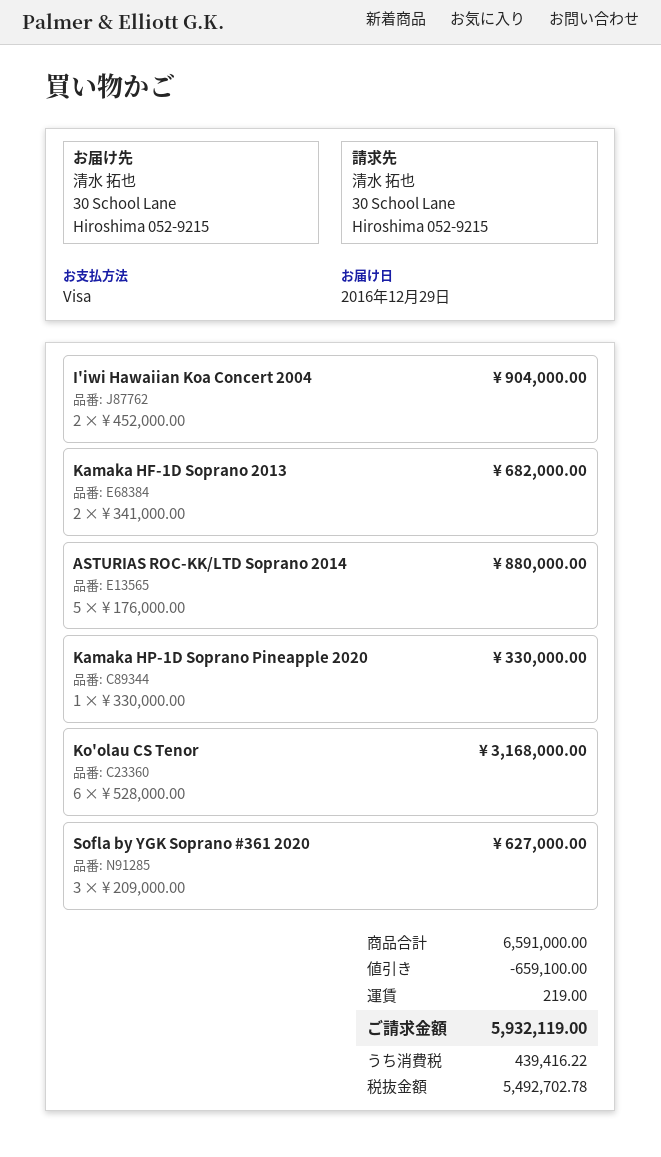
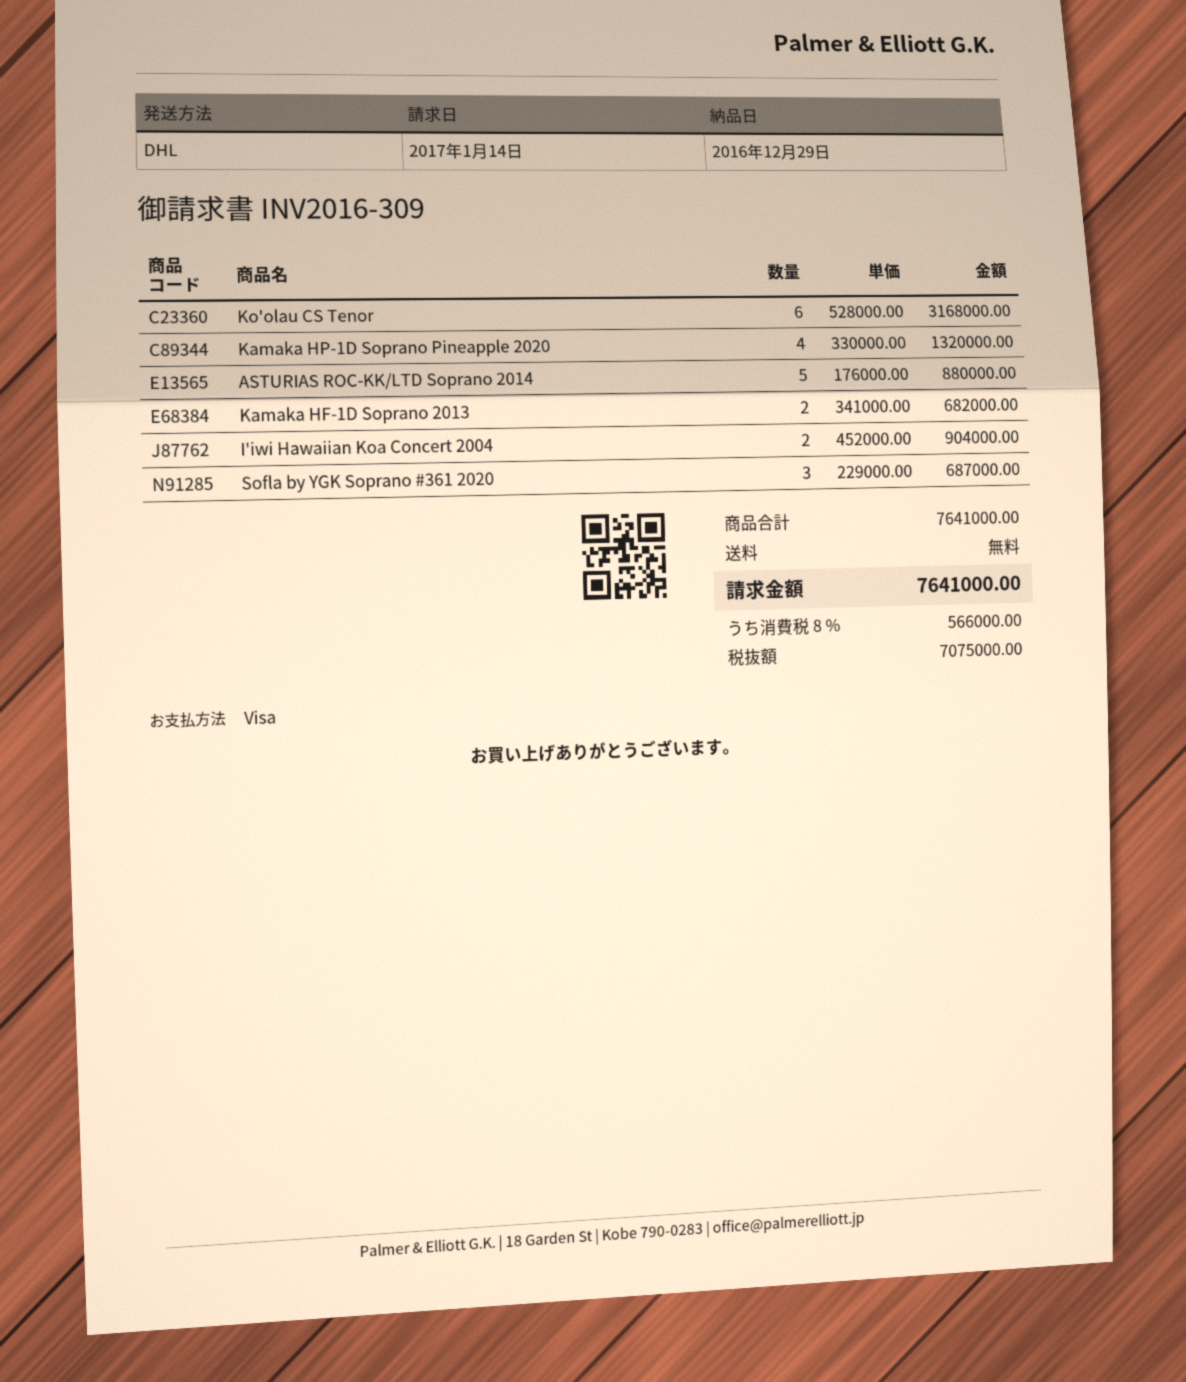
Kamaka HP-1D Soprano Pineapple 2020: 1 x 330000.00 = 330000.00 -> 4 x 330000.00 = 1320000.00
Sofla by YGK Soprano #361 2020: 3 x 209000.00 = 627000.00 -> 3 x 229000.00 = 687000.00
subtotal: 6591000.00 -> 7641000.00
discount: 659100.00 -> none
shipping: 219.00 -> 0.00
net: 5492702.78 -> 7075000.00
tax: 439416.22 -> 566000.00
total: 5932119.00 -> 7641000.00

